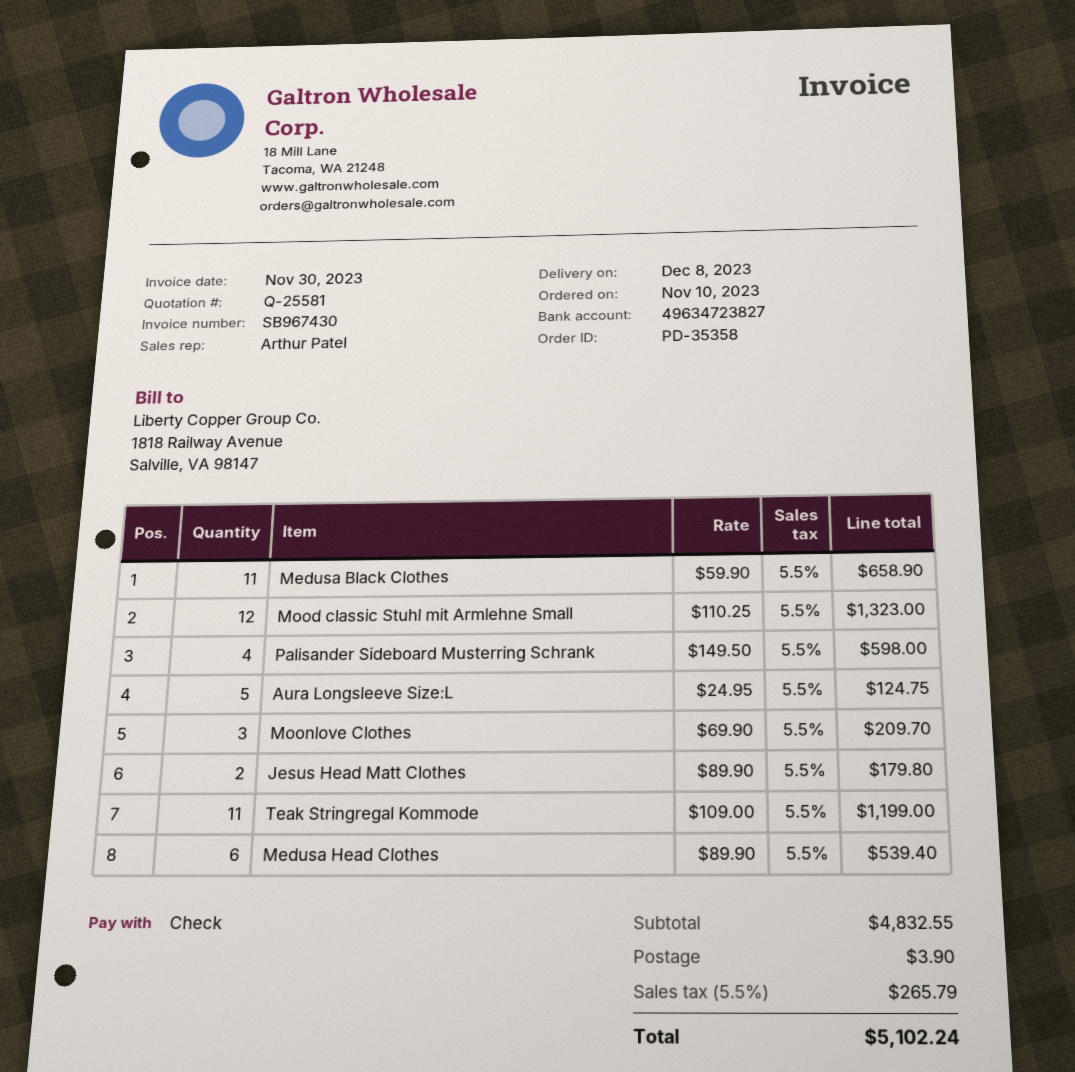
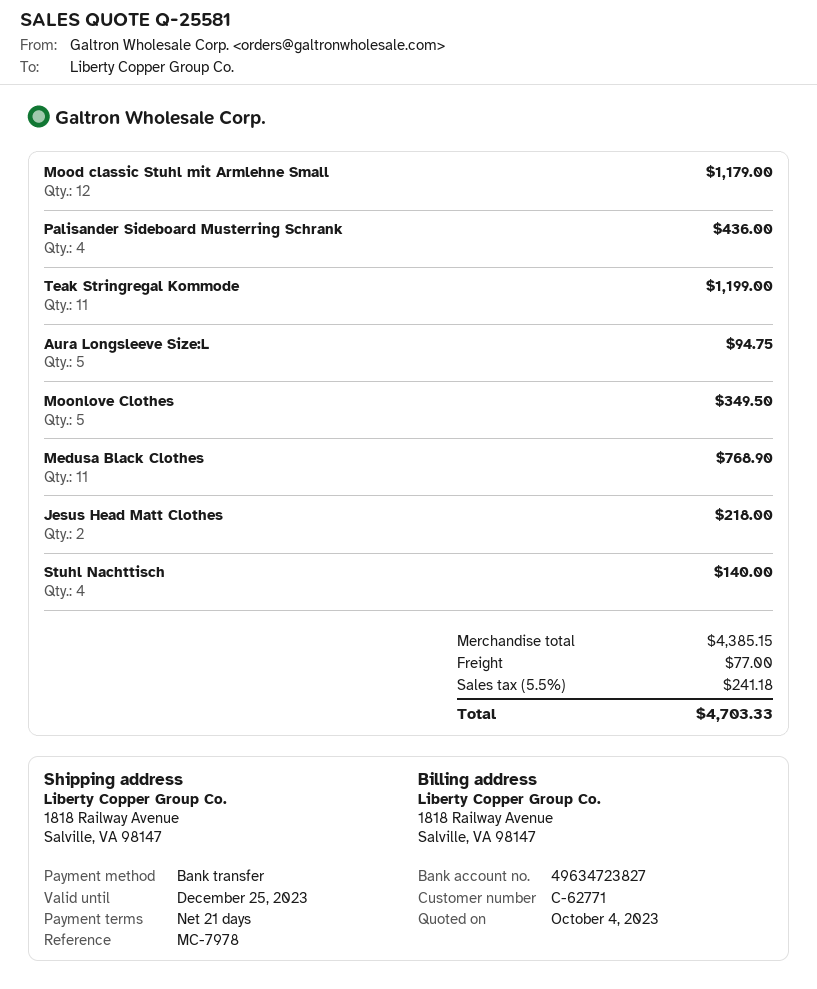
payment method: cheque -> bank transfer
Medusa Black Clothes: 11 for 658.90 -> 11 for 768.90
Mood classic Stuhl mit Armlehne Small: 12 for 1323.00 -> 12 for 1179.00
Palisander Sideboard Musterring Schrank: 4 for 598.00 -> 4 for 436.00
Aura Longsleeve Size:L: 5 for 124.75 -> 5 for 94.75
Moonlove Clothes: 3 for 209.70 -> 5 for 349.50
Jesus Head Matt Clothes: 2 for 179.80 -> 2 for 218.00
Medusa Head Clothes: 6 for 539.40 -> none
Stuhl Nachttisch: none -> 4 for 140.00
subtotal: 4832.55 -> 4385.15
shipping: 3.90 -> 77.00
tax: 5.5% = 265.79 -> 5.5% = 241.18
total: 5102.24 -> 4703.33

